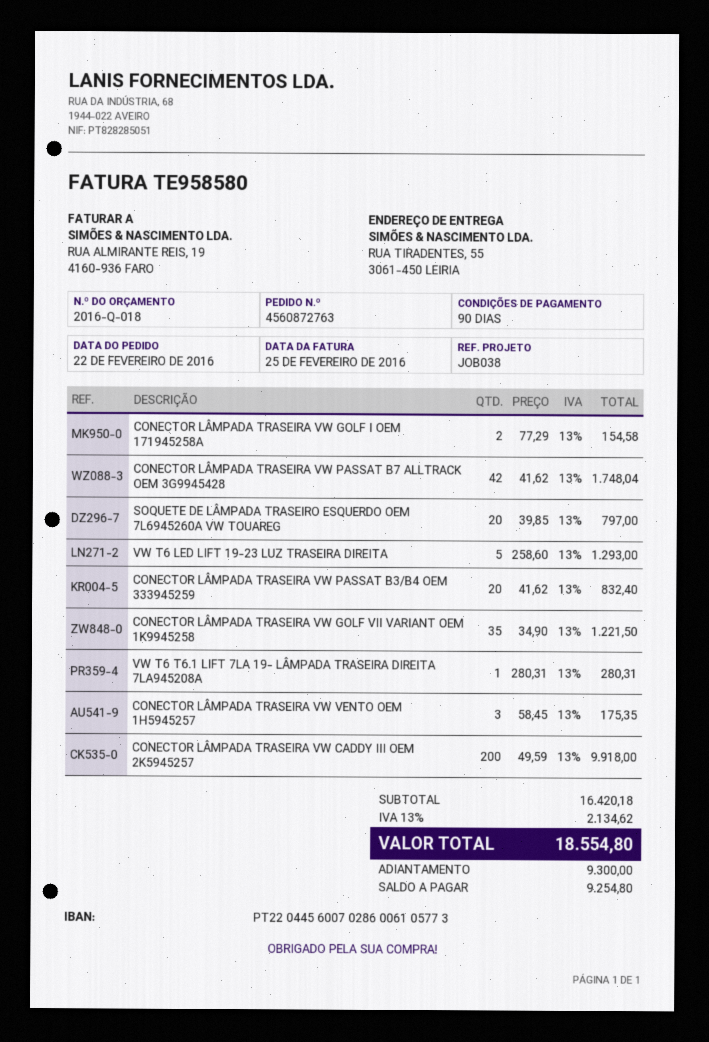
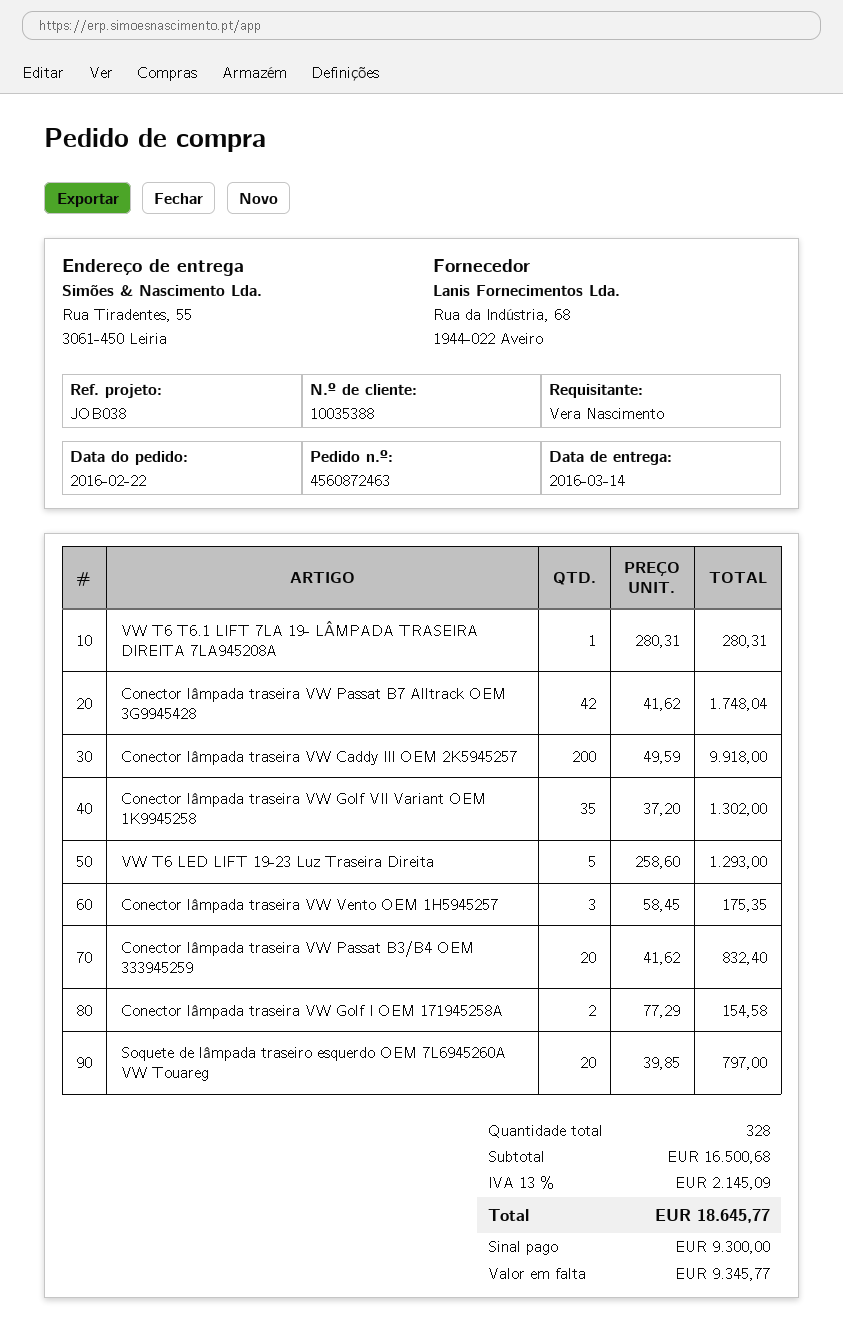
order number: 4560872763 -> 4560872463
CONECTOR LÂMPADA TRASEIRA VW GOLF VII VARIANT OEM 1K9945258: 35 x 34.90 = 1221.50 -> 35 x 37.20 = 1302.00
subtotal: 16420.18 -> 16500.68
tax: 13% = 2134.62 -> 13% = 2145.09
total: 18554.80 -> 18645.77
balance: 9254.80 -> 9345.77

